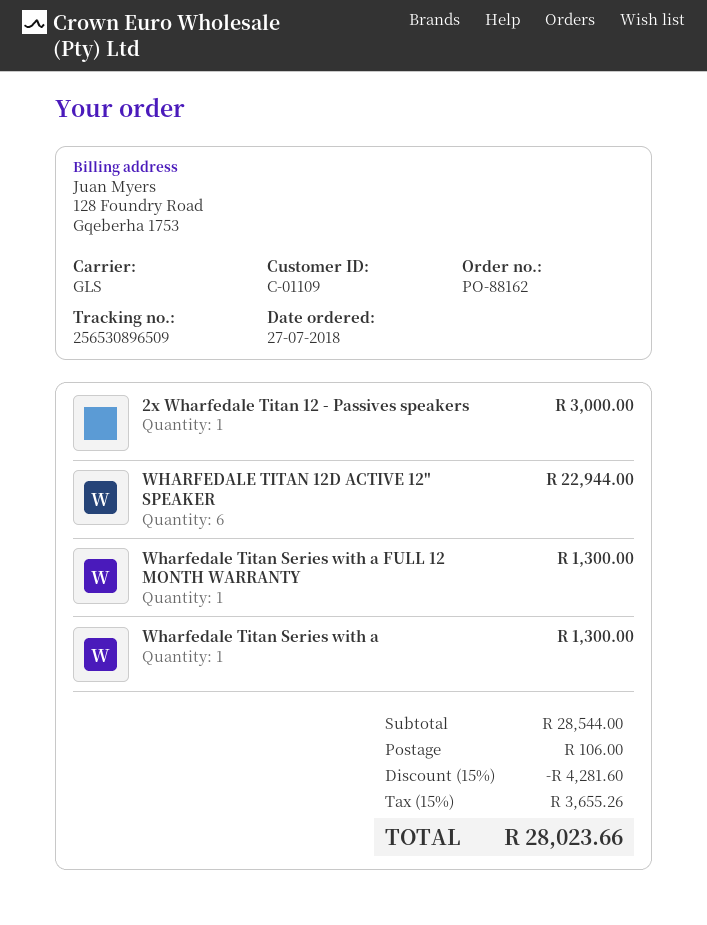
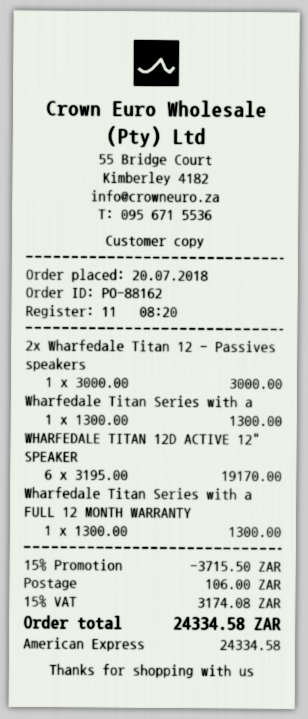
order date: 2018-07-27 -> 2018-07-20
WHARFEDALE TITAN 12D ACTIVE 12" SPEAKER: 6 for 22944.00 -> 6 for 19170.00
discount: 15% = 4281.60 -> 15% = 3715.50
tax: 15% = 3655.26 -> 15% = 3174.08
total: 28023.66 -> 24334.58

